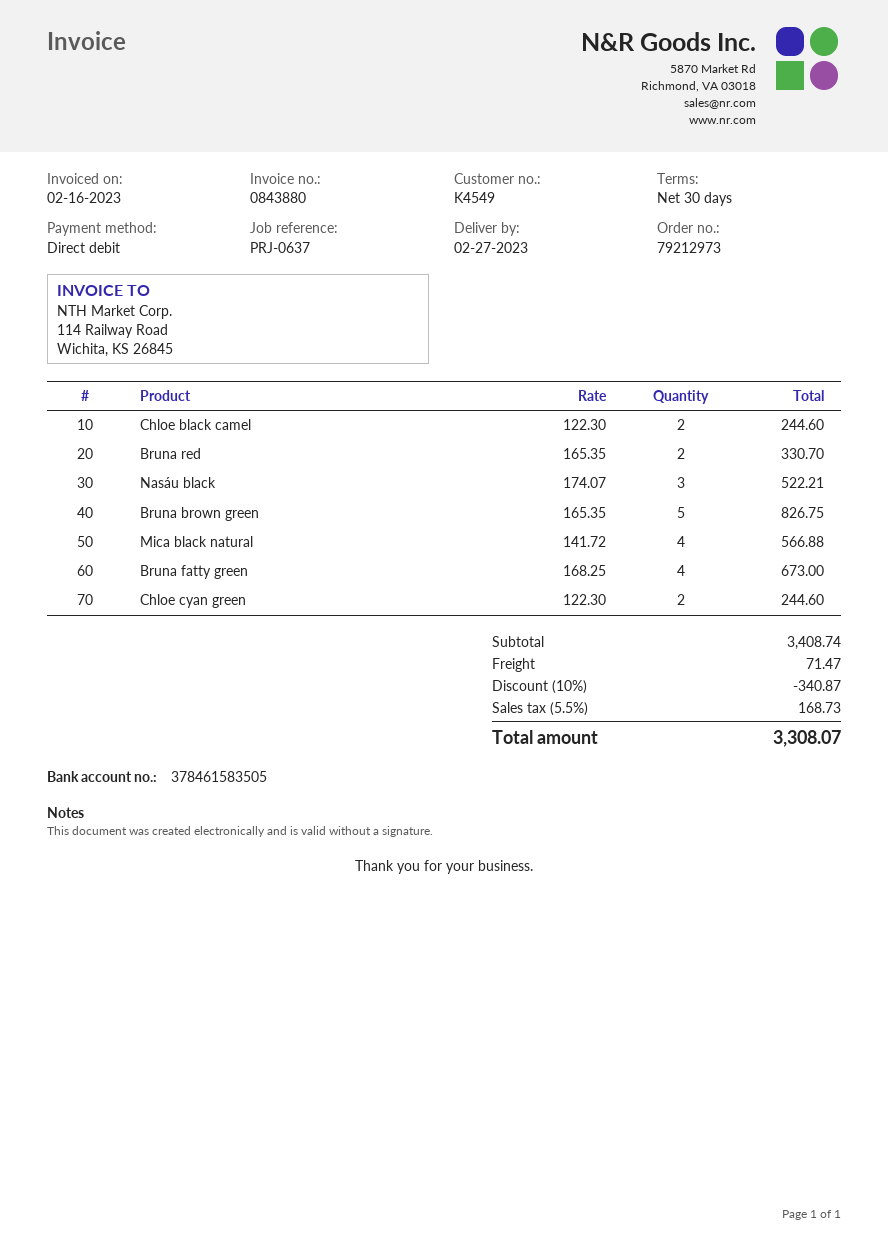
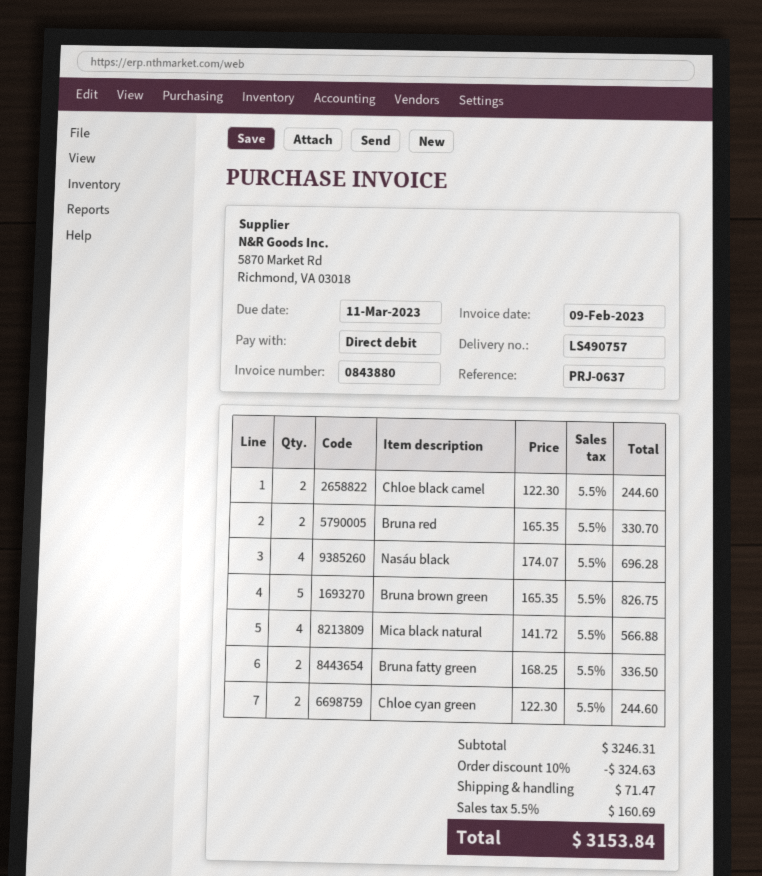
invoice date: 2023-02-16 -> 2023-02-09
Nasáu black: 3 x 174.07 = 522.21 -> 4 x 174.07 = 696.28
Bruna fatty green: 4 x 168.25 = 673.00 -> 2 x 168.25 = 336.50
subtotal: 3408.74 -> 3246.31
discount: 10% = 340.87 -> 10% = 324.63
tax: 5.5% = 168.73 -> 5.5% = 160.69
total: 3308.07 -> 3153.84

